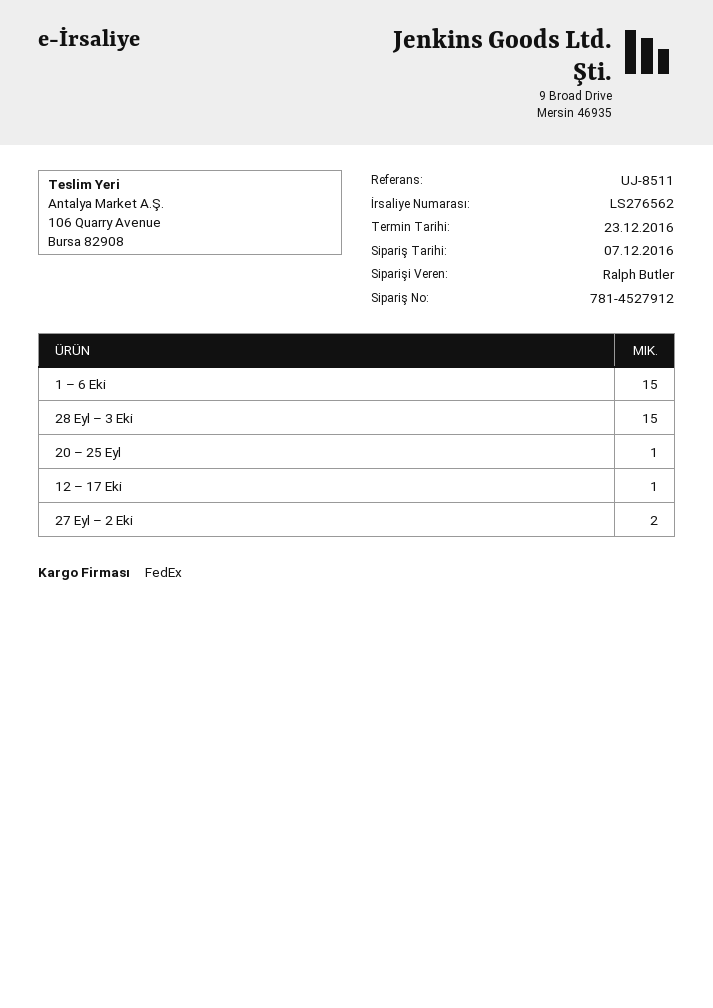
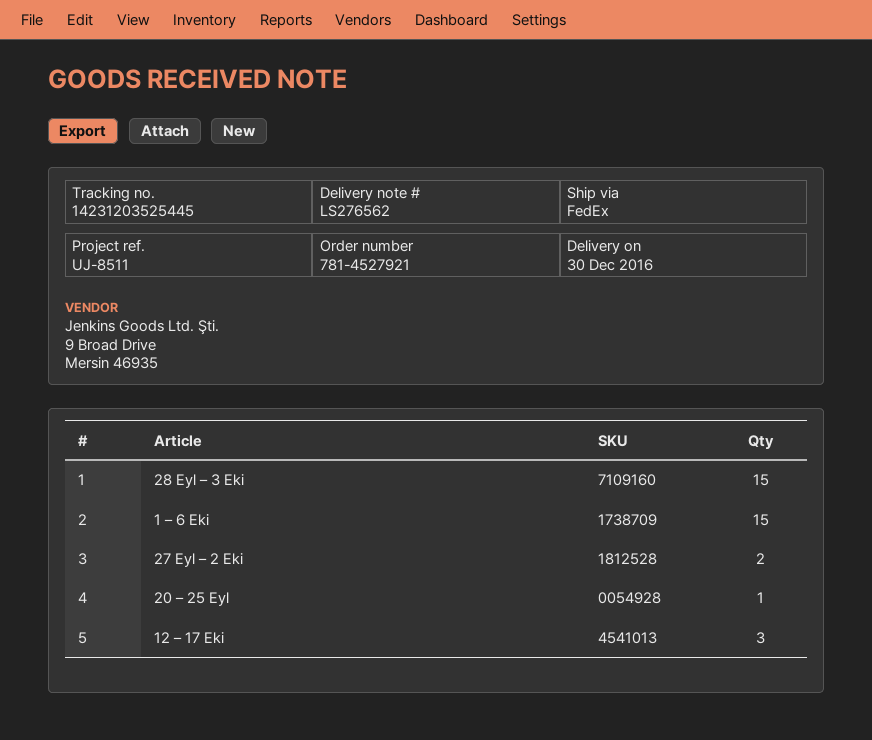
order number: 781-4527912 -> 781-4527921
delivery date: 2016-12-23 -> 2016-12-30
12 – 17 Eki: 1 -> 3

